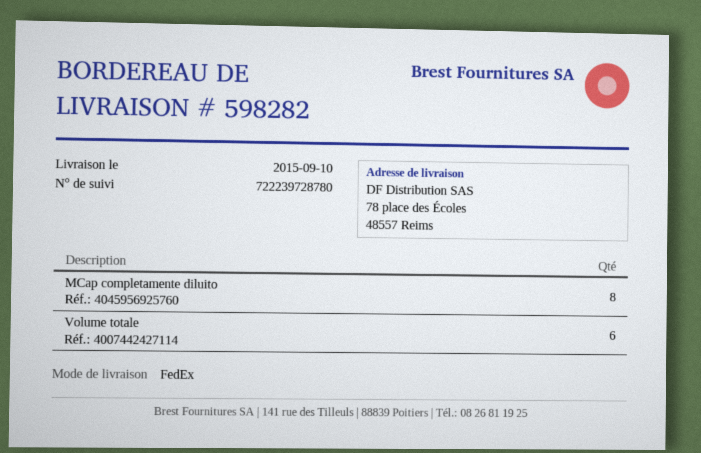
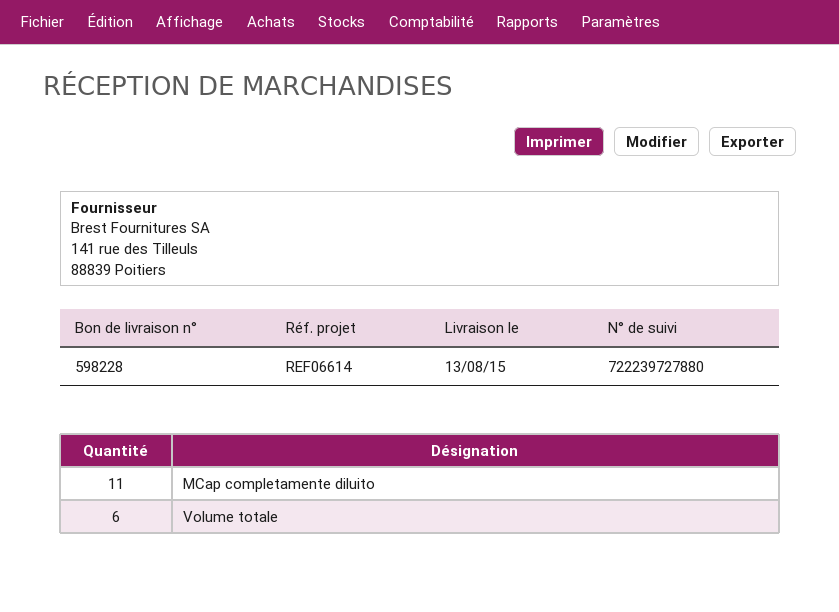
delivery note number: 598282 -> 598228
delivery date: 2015-09-10 -> 2015-08-13
tracking number: 722239728780 -> 722239727880
MCap completamente diluito: 8 -> 11

